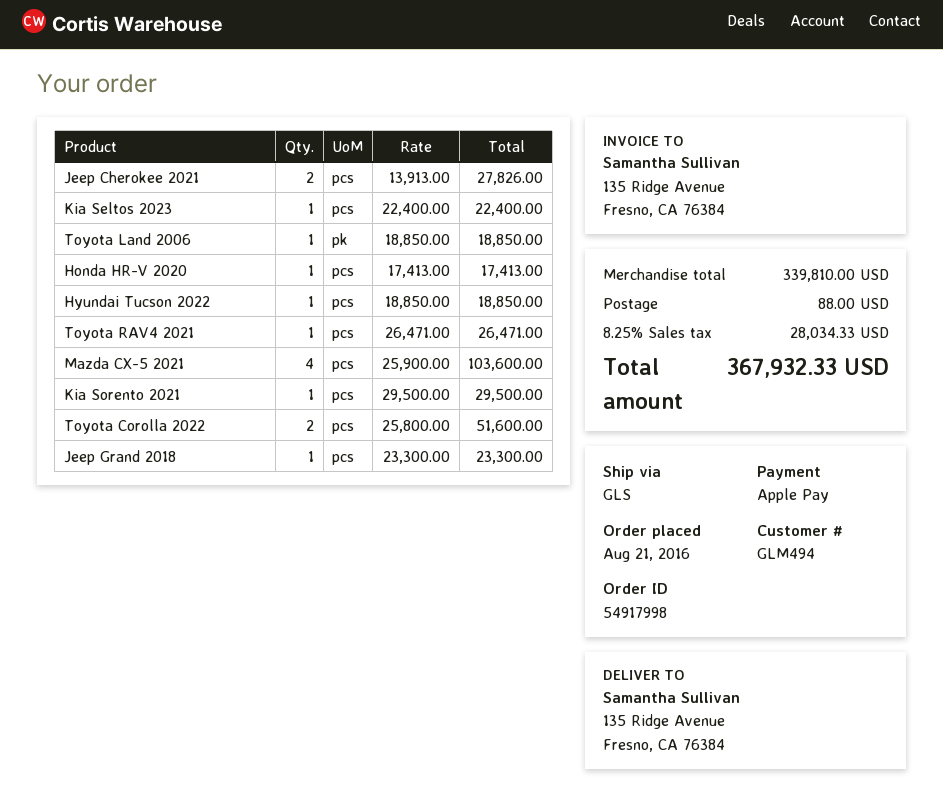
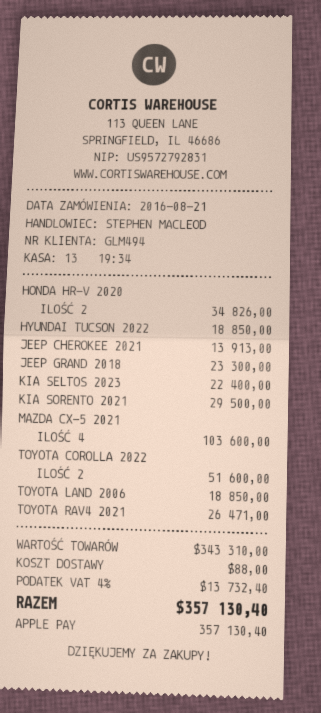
Jeep Cherokee 2021: 2 for 27826.00 -> 1 for 13913.00
Honda HR-V 2020: 1 for 17413.00 -> 2 for 34826.00
subtotal: 339810.00 -> 343310.00
tax: 8.25% = 28034.33 -> 4% = 13732.40
total: 367932.33 -> 357130.40

